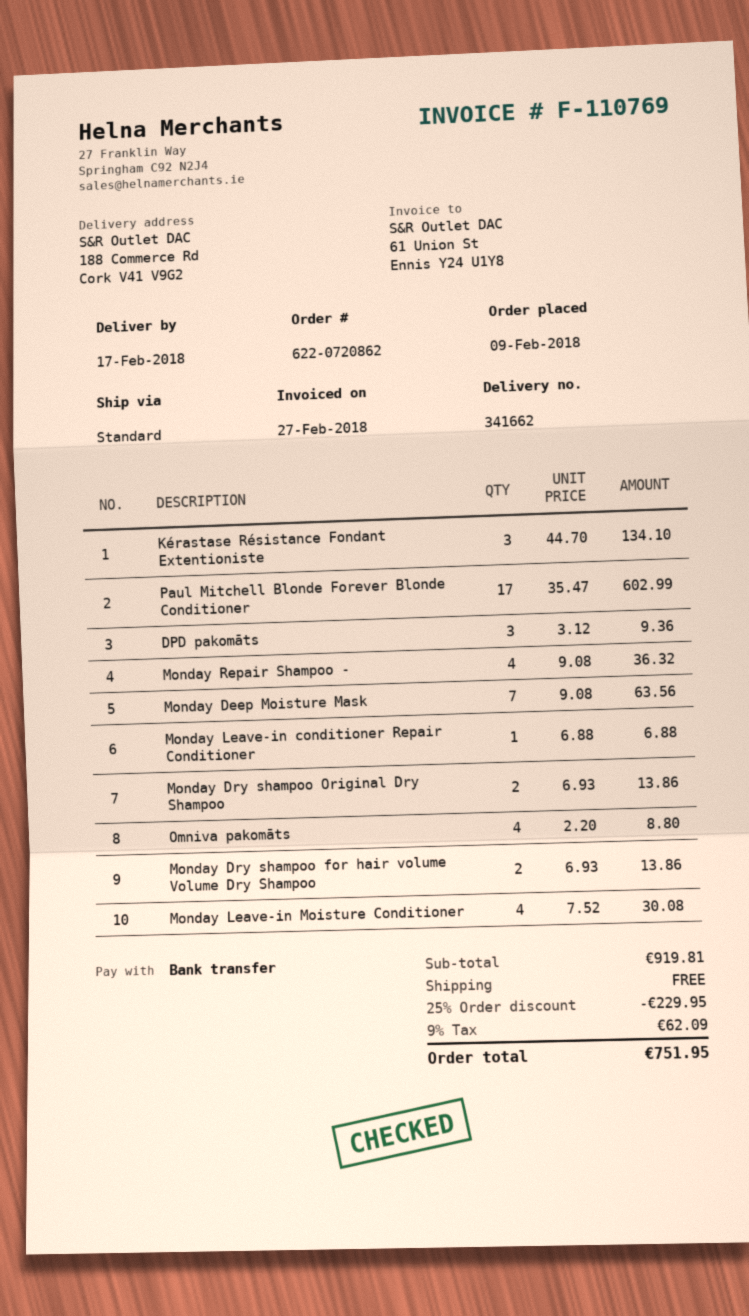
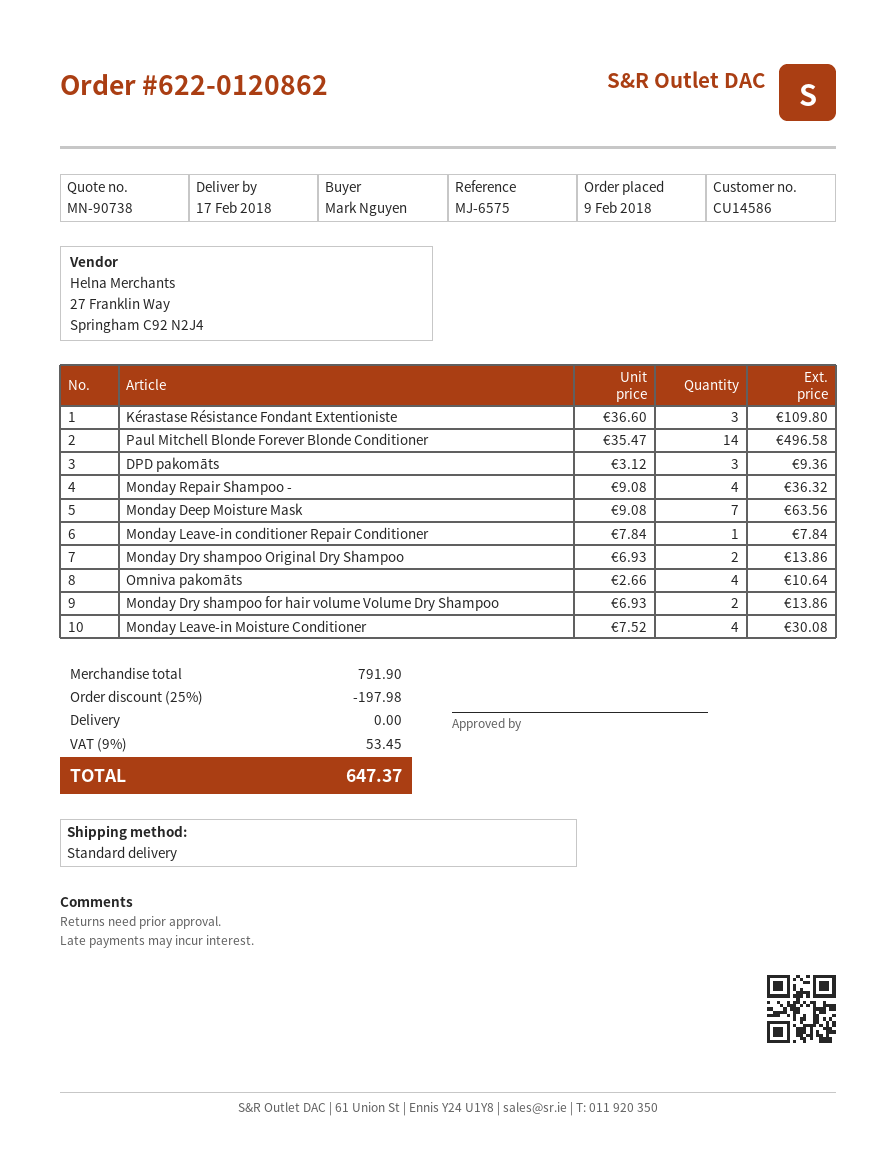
order number: 622-0720862 -> 622-0120862
Kérastase Résistance Fondant Extentioniste: 3 x 44.70 = 134.10 -> 3 x 36.60 = 109.80
Paul Mitchell Blonde Forever Blonde Conditioner: 17 x 35.47 = 602.99 -> 14 x 35.47 = 496.58
Monday Leave-in conditioner Repair Conditioner: 1 x 6.88 = 6.88 -> 1 x 7.84 = 7.84
Omniva pakomāts: 4 x 2.20 = 8.80 -> 4 x 2.66 = 10.64
subtotal: 919.81 -> 791.90
discount: 25% = 229.95 -> 25% = 197.98
tax: 9% = 62.09 -> 9% = 53.45
total: 751.95 -> 647.37

